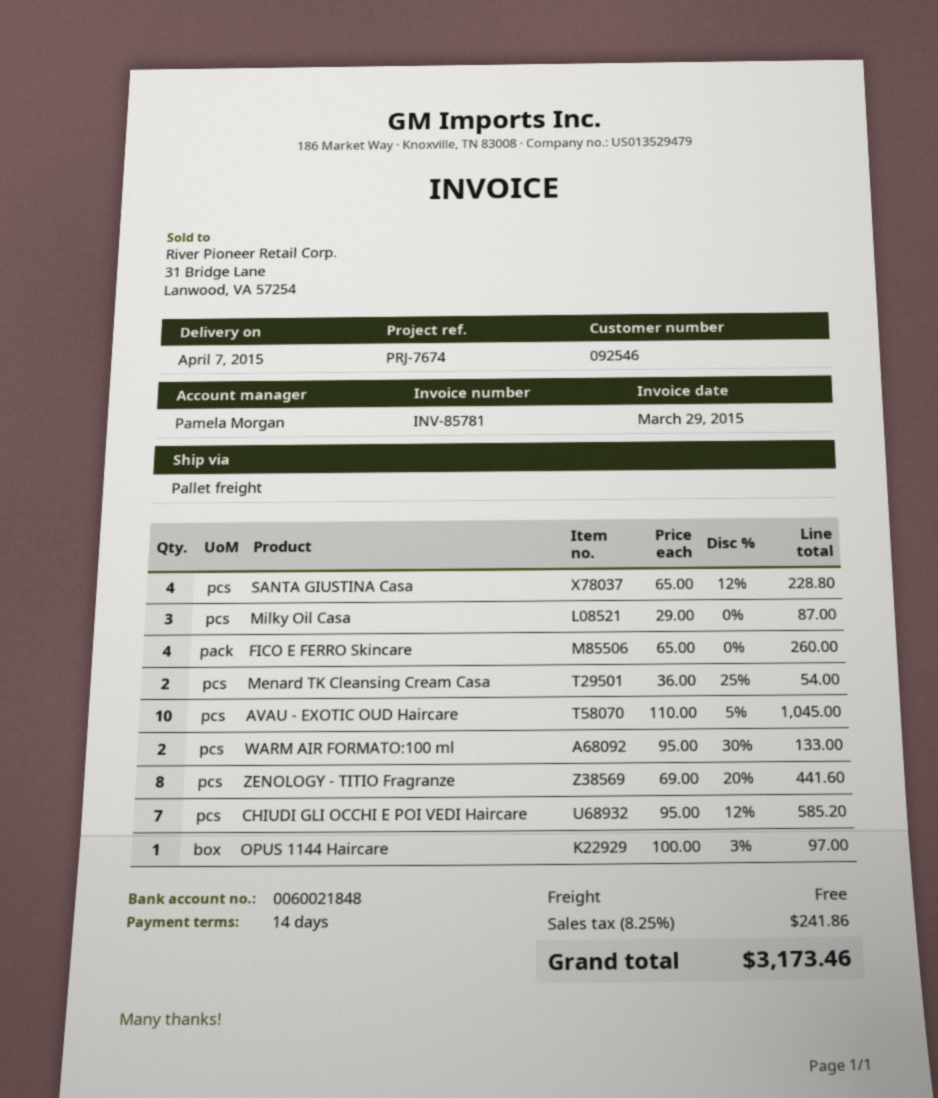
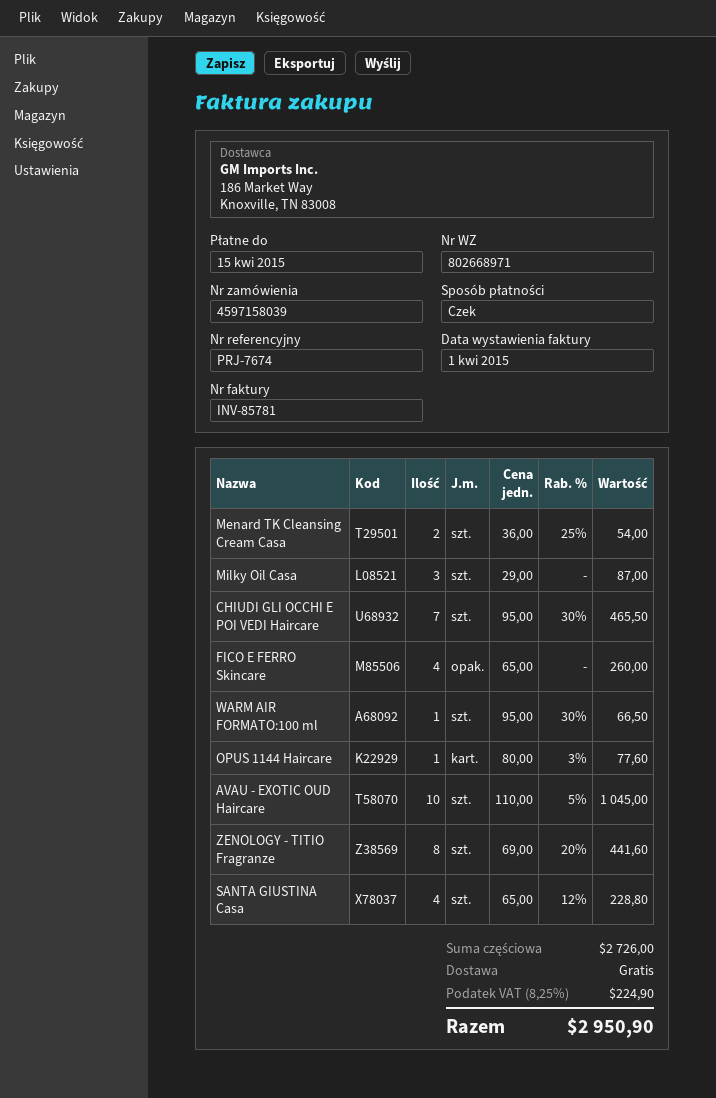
invoice date: 2015-03-29 -> 2015-04-01
WARM AIR FORMATO:100 ml: 2 x 95.00 - 30% = 133.00 -> 1 x 95.00 - 30% = 66.50
CHIUDI GLI OCCHI E POI VEDI Haircare: 7 x 95.00 - 12% = 585.20 -> 7 x 95.00 - 30% = 465.50
OPUS 1144 Haircare: 1 x 100.00 - 3% = 97.00 -> 1 x 80.00 - 3% = 77.60
tax: 8.25% = 241.86 -> 8.25% = 224.90
total: 3173.46 -> 2950.90

